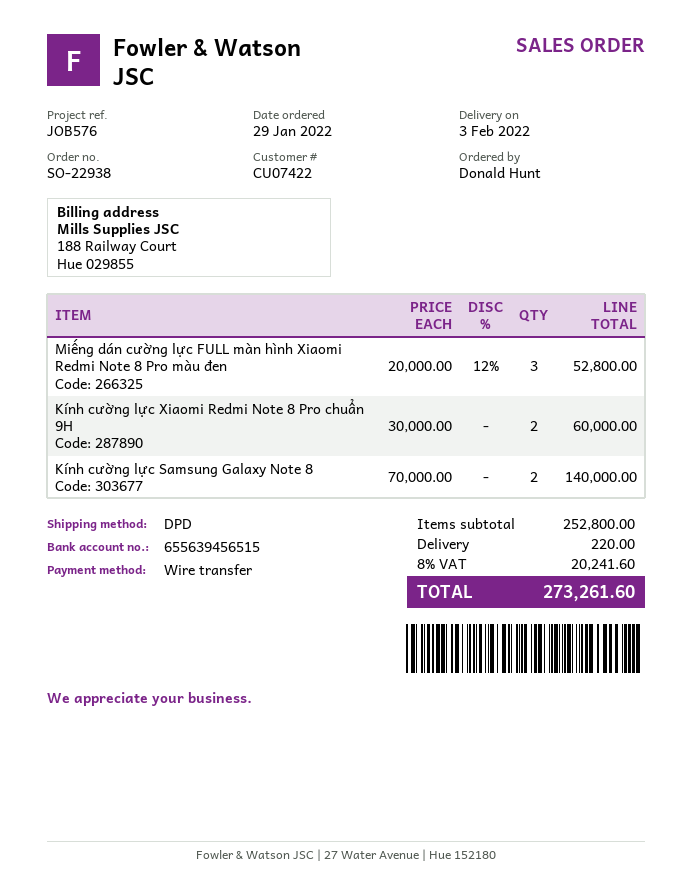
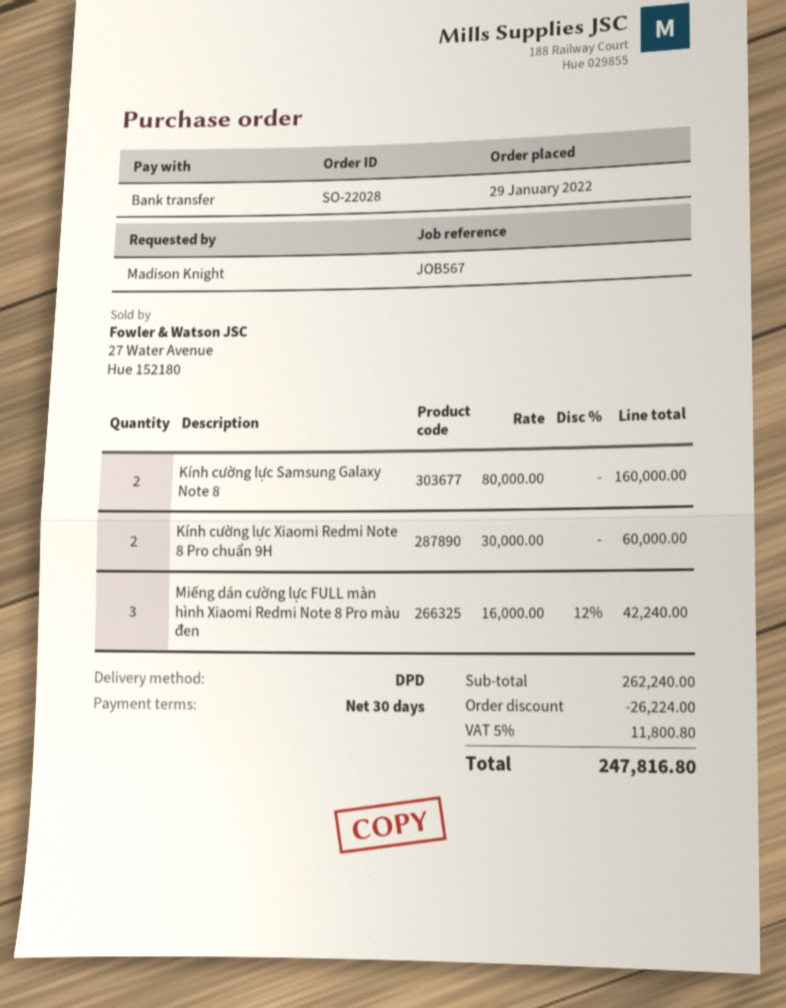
order number: SO-22938 -> SO-22028
reference: JOB576 -> JOB567
ordered by: Donald Hunt -> Madison Knight
Miếng dán cường lực FULL màn hình Xiaomi Redmi Note 8 Pro màu đen: 3 x 20000.00 - 12% = 52800.00 -> 3 x 16000.00 - 12% = 42240.00
Kính cường lực Samsung Galaxy Note 8: 2 x 70000.00 = 140000.00 -> 2 x 80000.00 = 160000.00
subtotal: 252800.00 -> 262240.00
discount: none -> 26224.00
shipping: 220.00 -> none
tax: 8% = 20241.60 -> 5% = 11800.80
total: 273261.60 -> 247816.80

